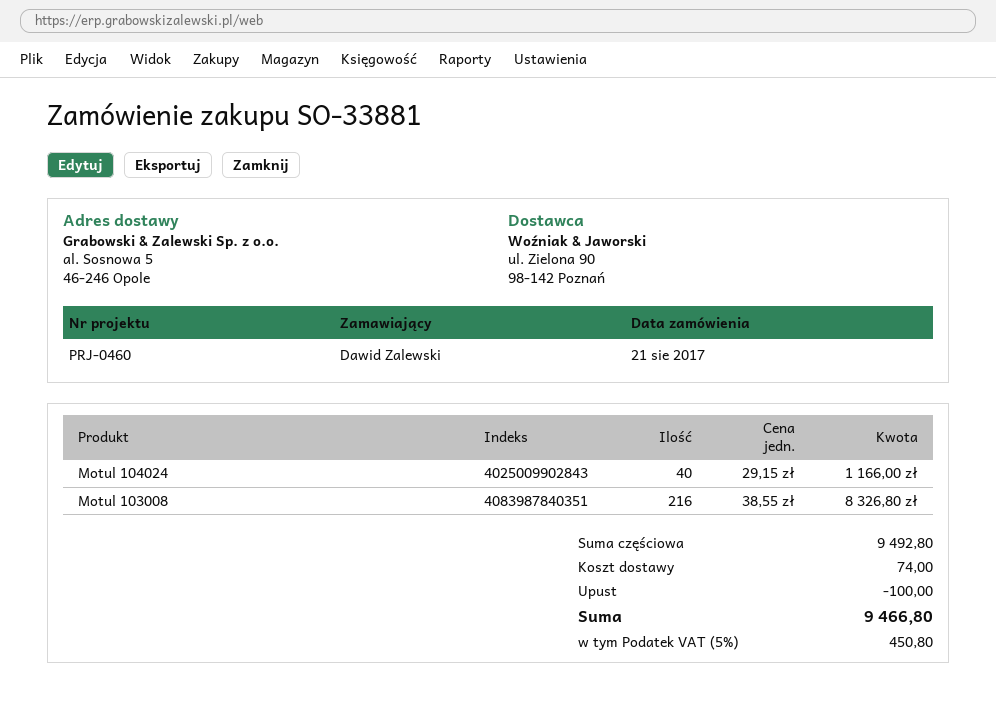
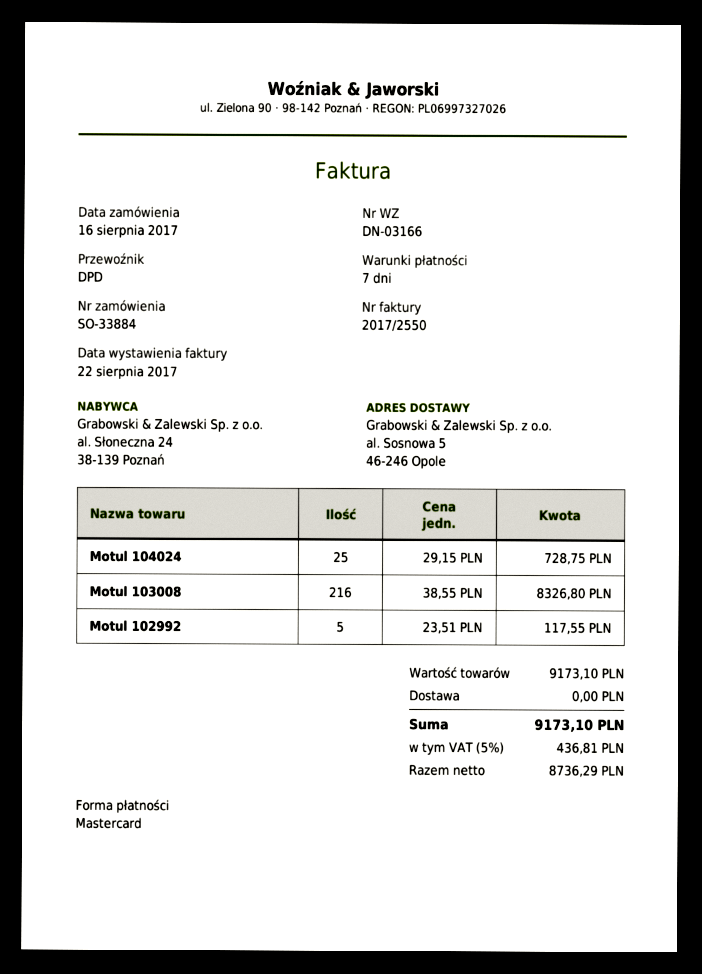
order number: SO-33881 -> SO-33884
order date: 2017-08-21 -> 2017-08-16
Motul 104024: 40 x 29.15 = 1166.00 -> 25 x 29.15 = 728.75
Motul 102992: none -> 5 x 23.51 = 117.55
subtotal: 9492.80 -> 9173.10
discount: 100.00 -> none
shipping: 74.00 -> 0.00
tax: 5% = 450.80 -> 5% = 436.81
total: 9466.80 -> 9173.10

